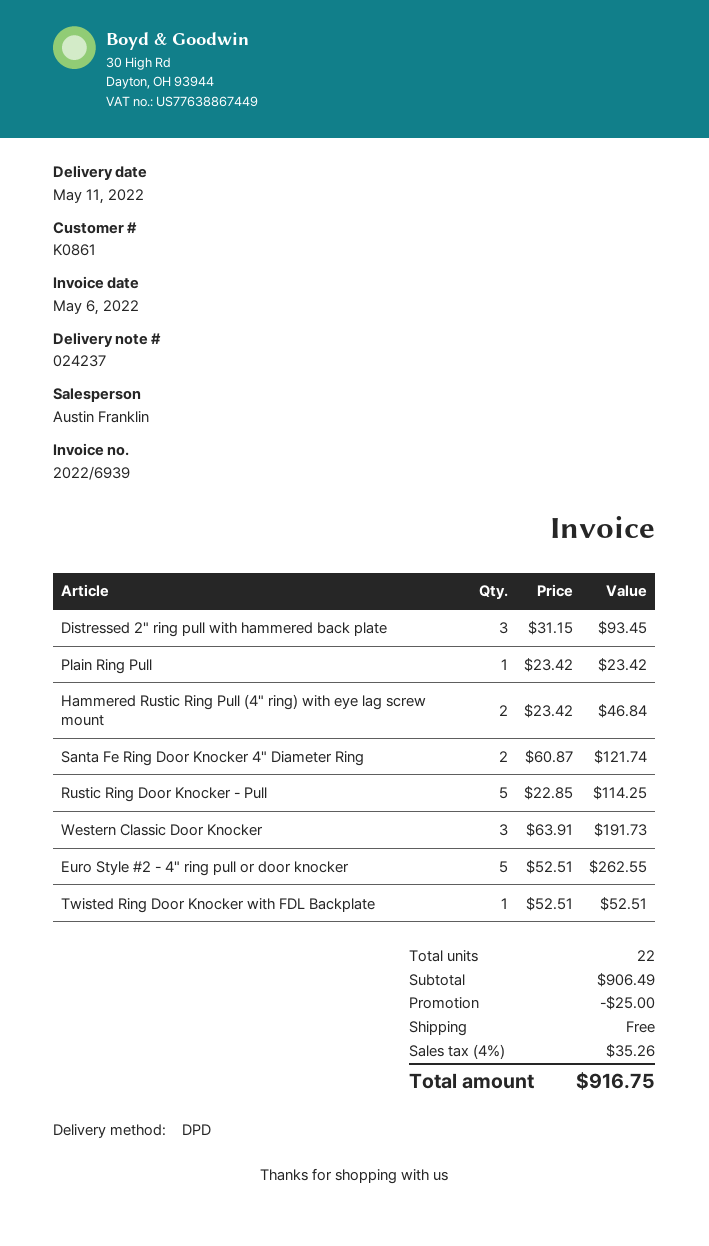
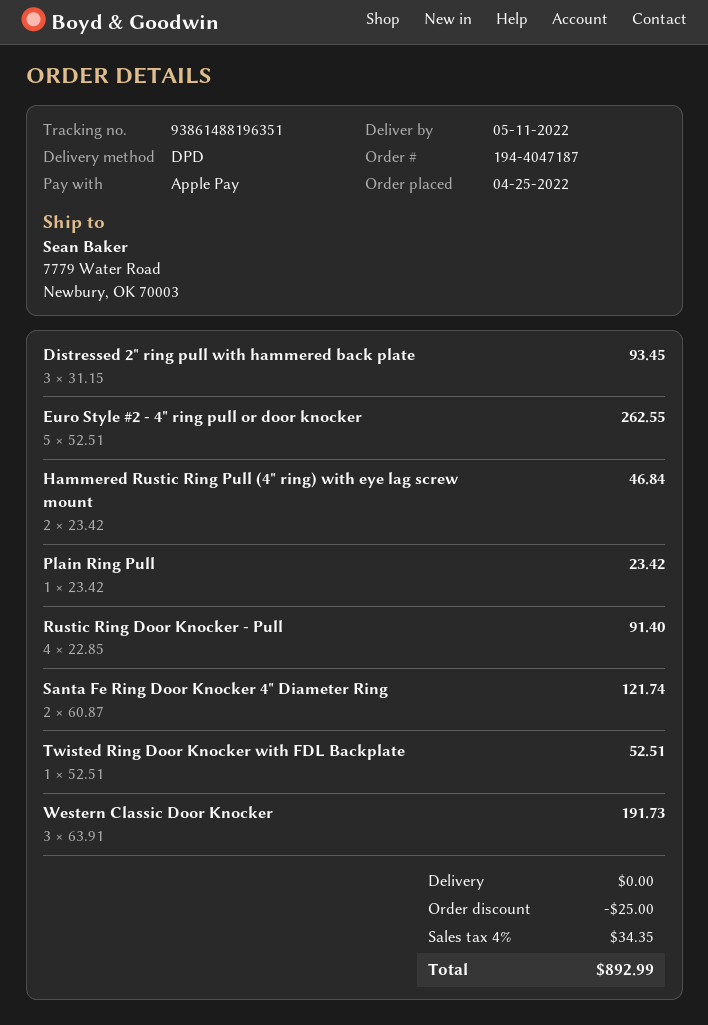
Rustic Ring Door Knocker - Pull: 5 x 22.85 = 114.25 -> 4 x 22.85 = 91.40
tax: 4% = 35.26 -> 4% = 34.35
total: 916.75 -> 892.99

